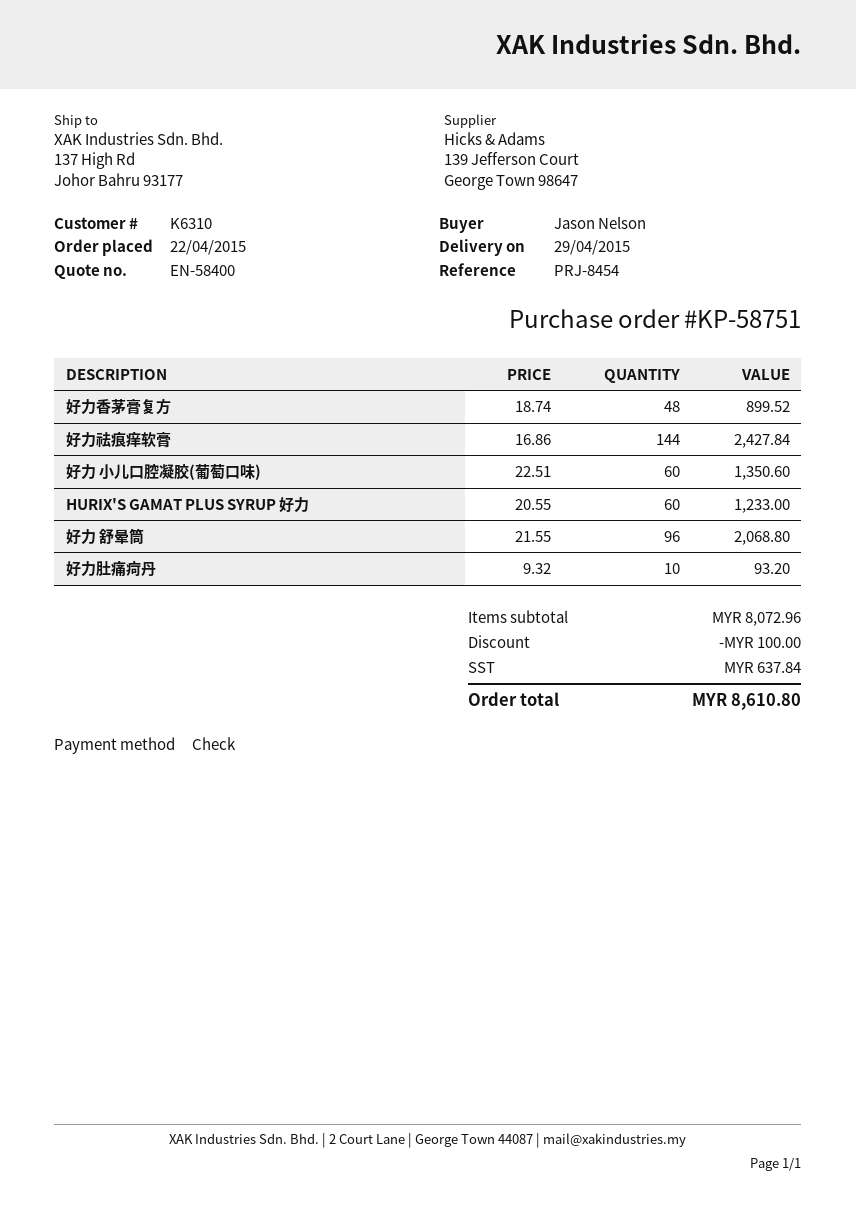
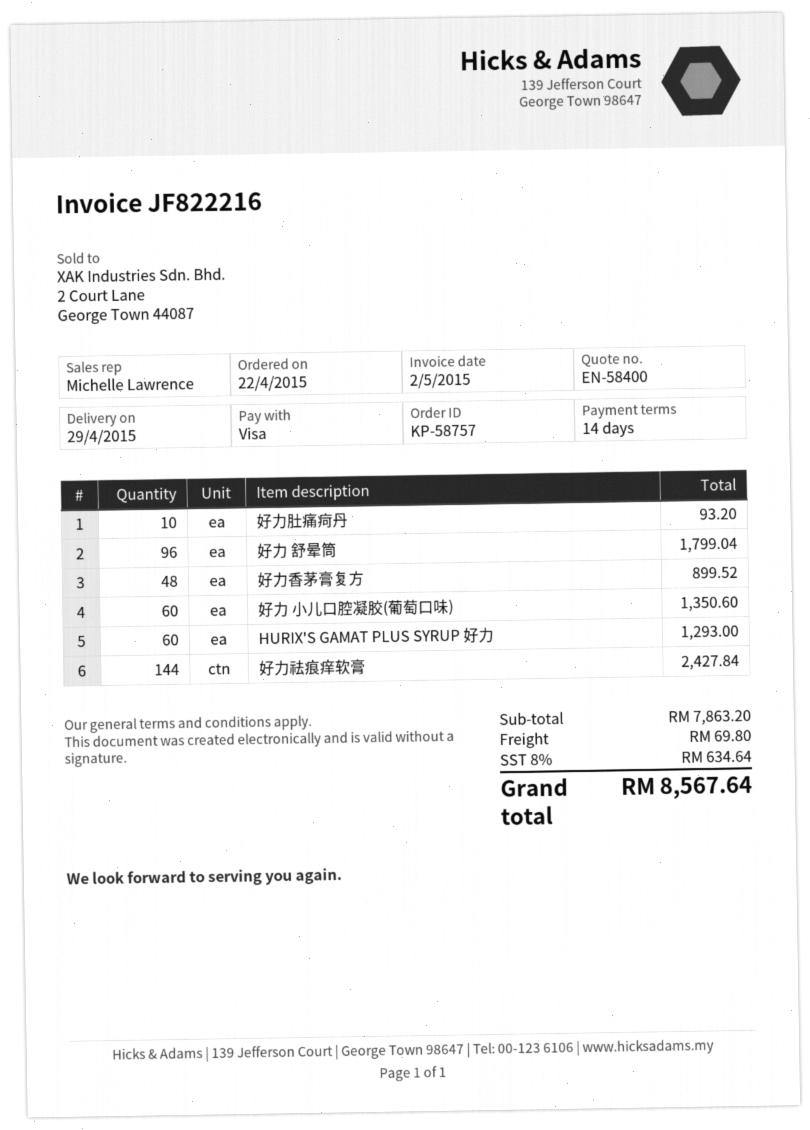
order number: KP-58751 -> KP-58757
payment method: cheque -> Visa
HURIX'S GAMAT PLUS SYRUP 好力: 60 for 1233.00 -> 60 for 1293.00
好力 舒晕筒: 96 for 2068.80 -> 96 for 1799.04
subtotal: 8072.96 -> 7863.20
discount: 100.00 -> none
shipping: none -> 69.80
tax: 637.84 -> 634.64
total: 8610.80 -> 8567.64

